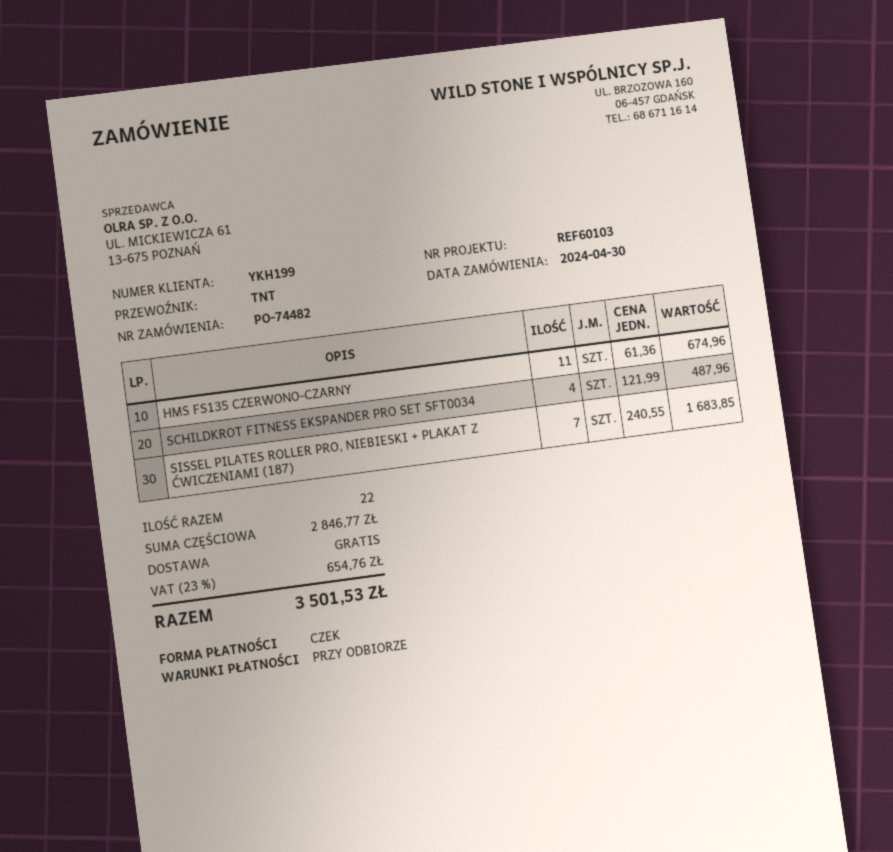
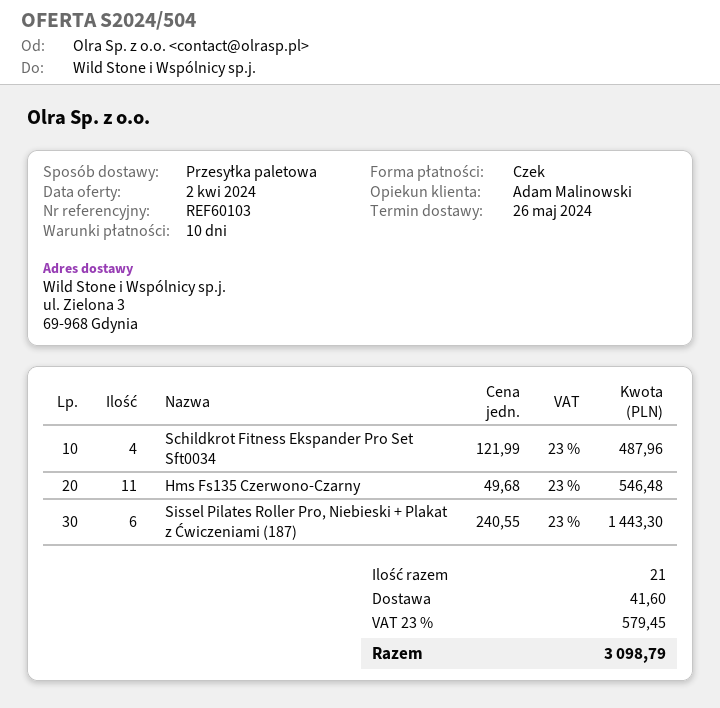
payment terms: on receipt -> 10 days
shipping method: TNT -> pallet freight
HMS FS135 CZERWONO-CZARNY: 11 x 61.36 = 674.96 -> 11 x 49.68 = 546.48
SISSEL PILATES ROLLER PRO, NIEBIESKI + PLAKAT Z ĆWICZENIAMI (187): 7 x 240.55 = 1683.85 -> 6 x 240.55 = 1443.30
total quantity: 22 -> 21
shipping: 0.00 -> 41.60
tax: 23% = 654.76 -> 23% = 579.45
total: 3501.53 -> 3098.79

